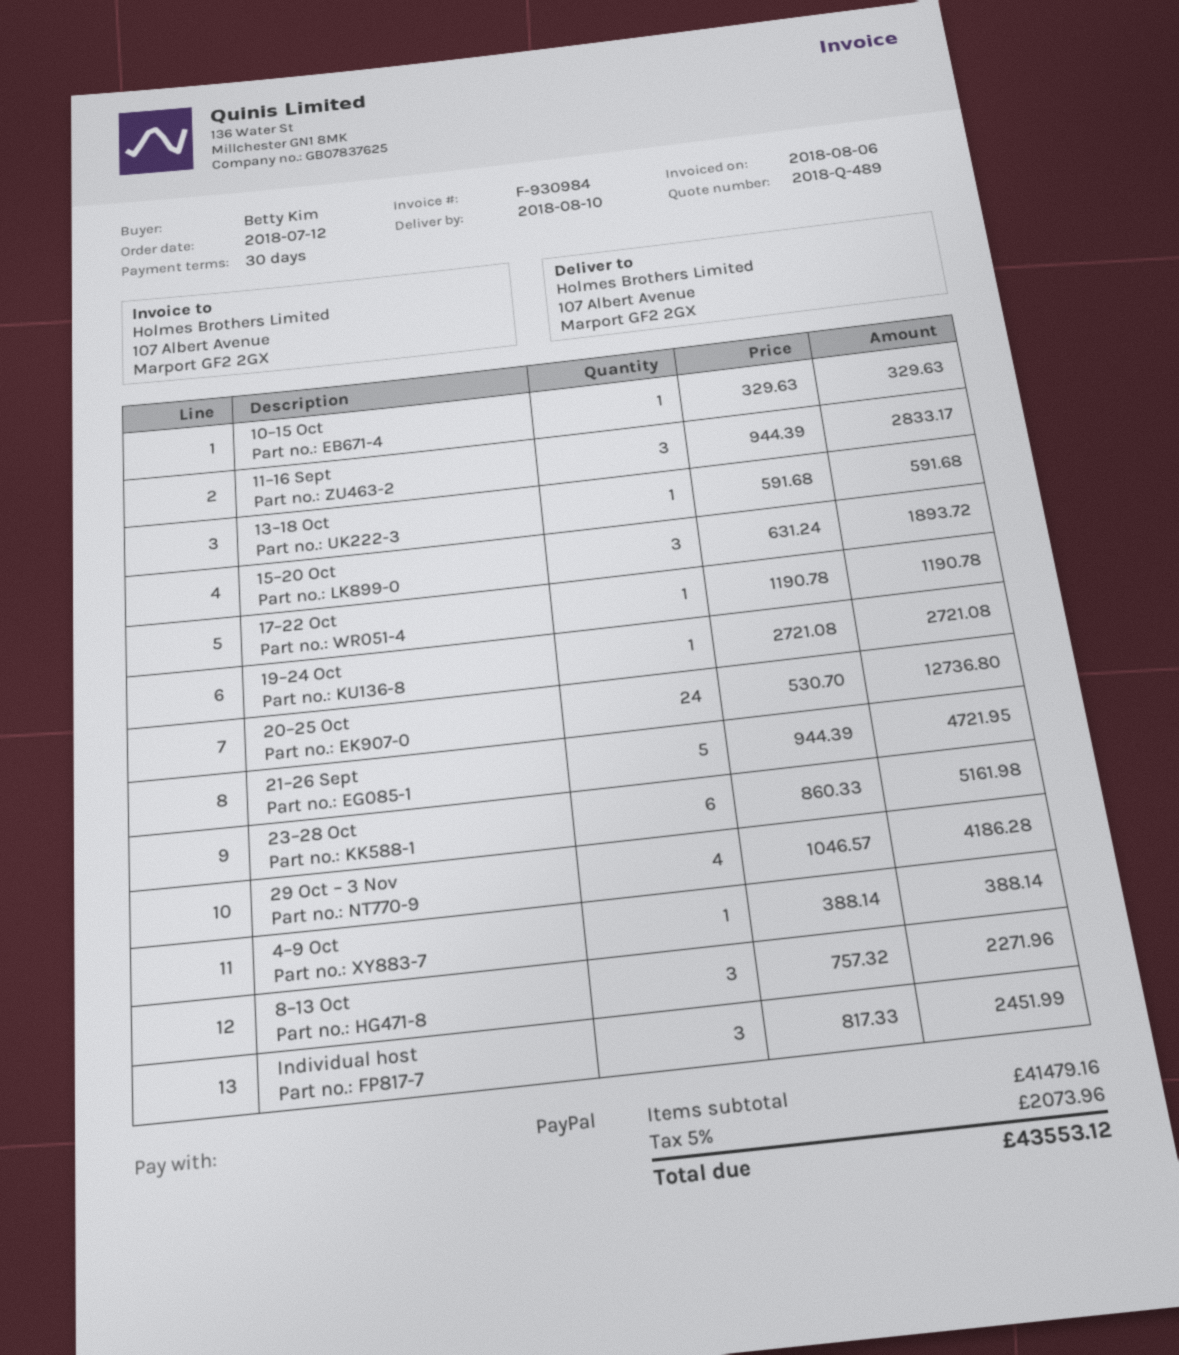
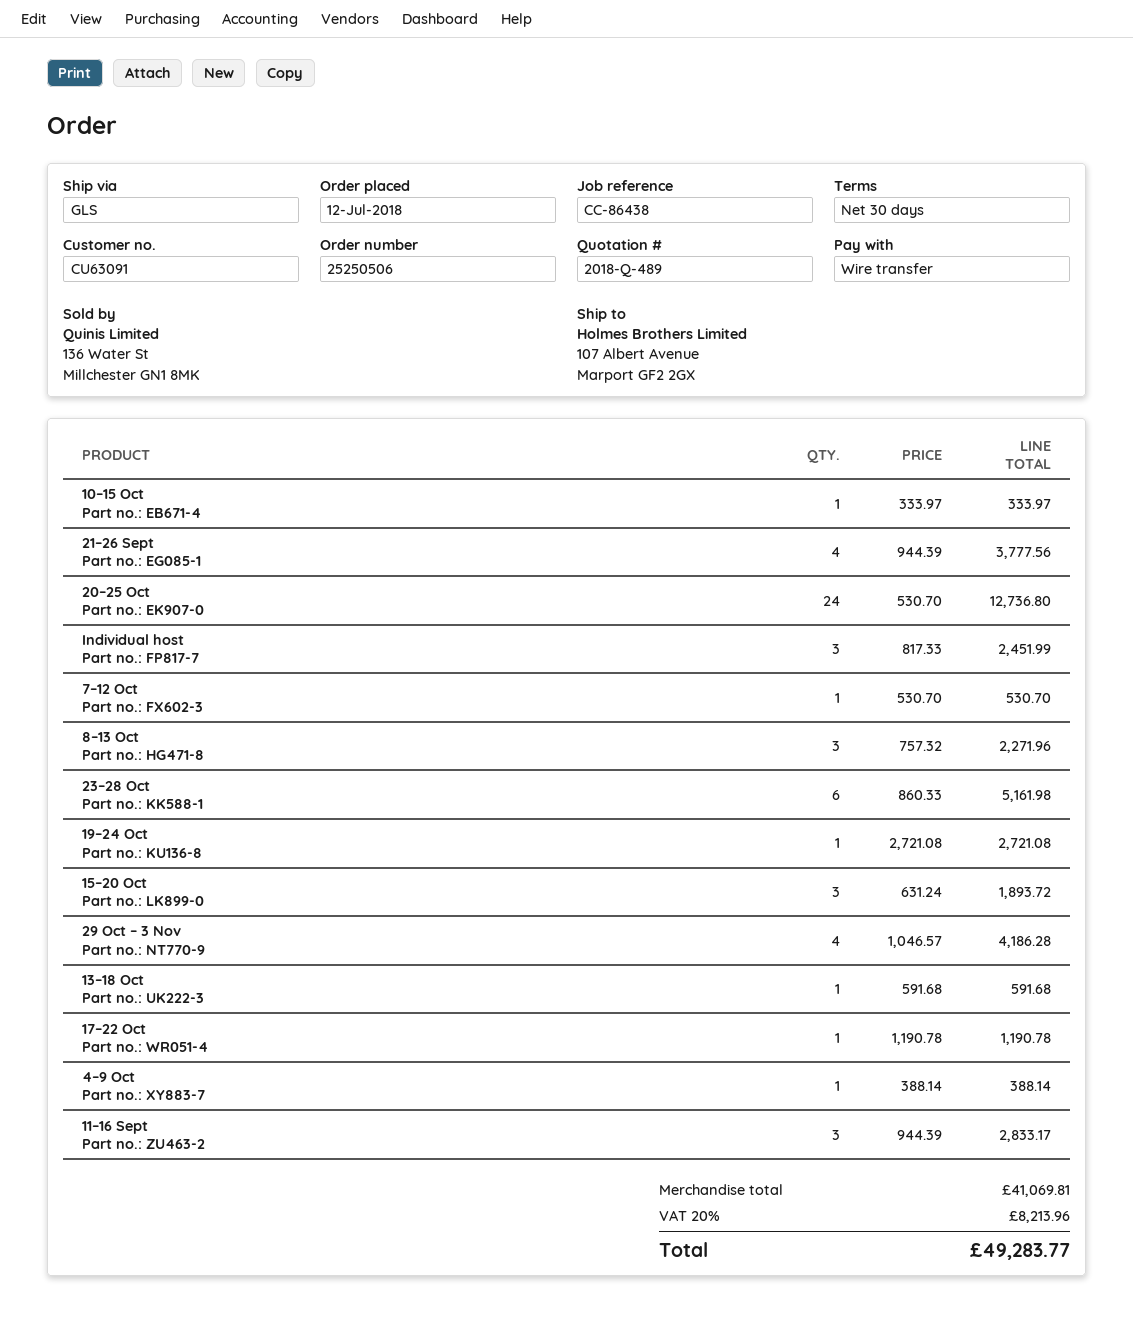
payment method: PayPal -> bank transfer
10–15 Oct: 1 x 329.63 = 329.63 -> 1 x 333.97 = 333.97
21–26 Sept: 5 x 944.39 = 4721.95 -> 4 x 944.39 = 3777.56
7–12 Oct: none -> 1 x 530.70 = 530.70
subtotal: 41479.16 -> 41069.81
tax: 5% = 2073.96 -> 20% = 8213.96
total: 43553.12 -> 49283.77

